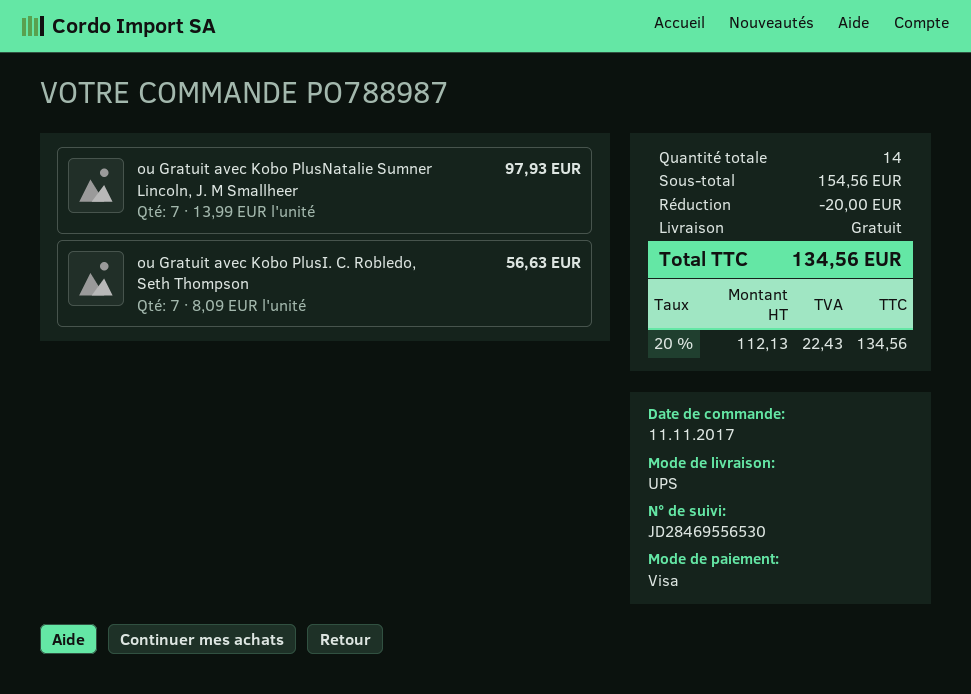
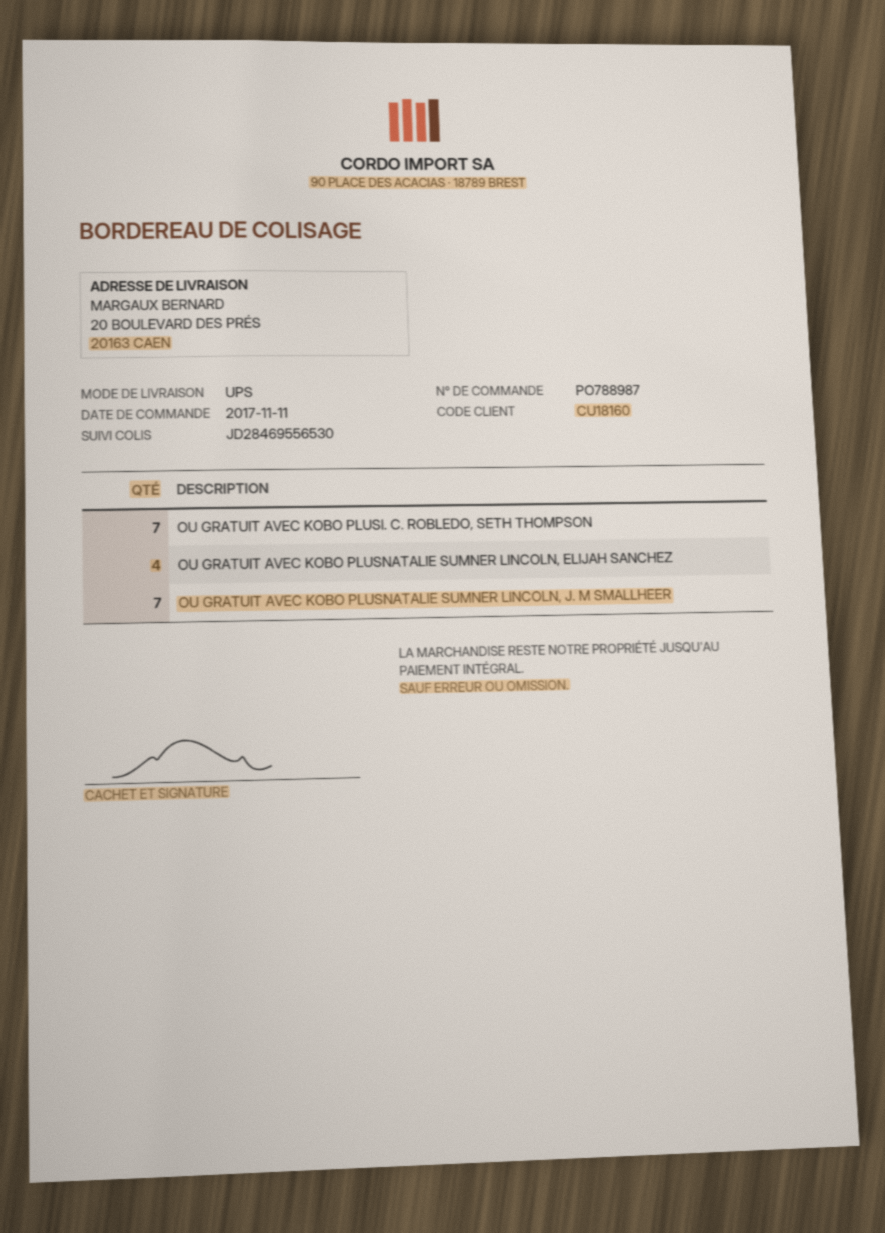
OU GRATUIT AVEC KOBO PLUSNATALIE SUMNER LINCOLN, ELIJAH SANCHEZ: none -> 4

